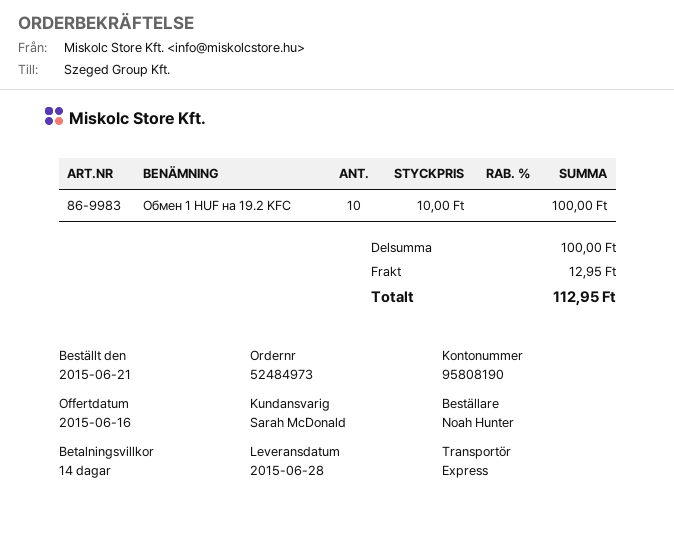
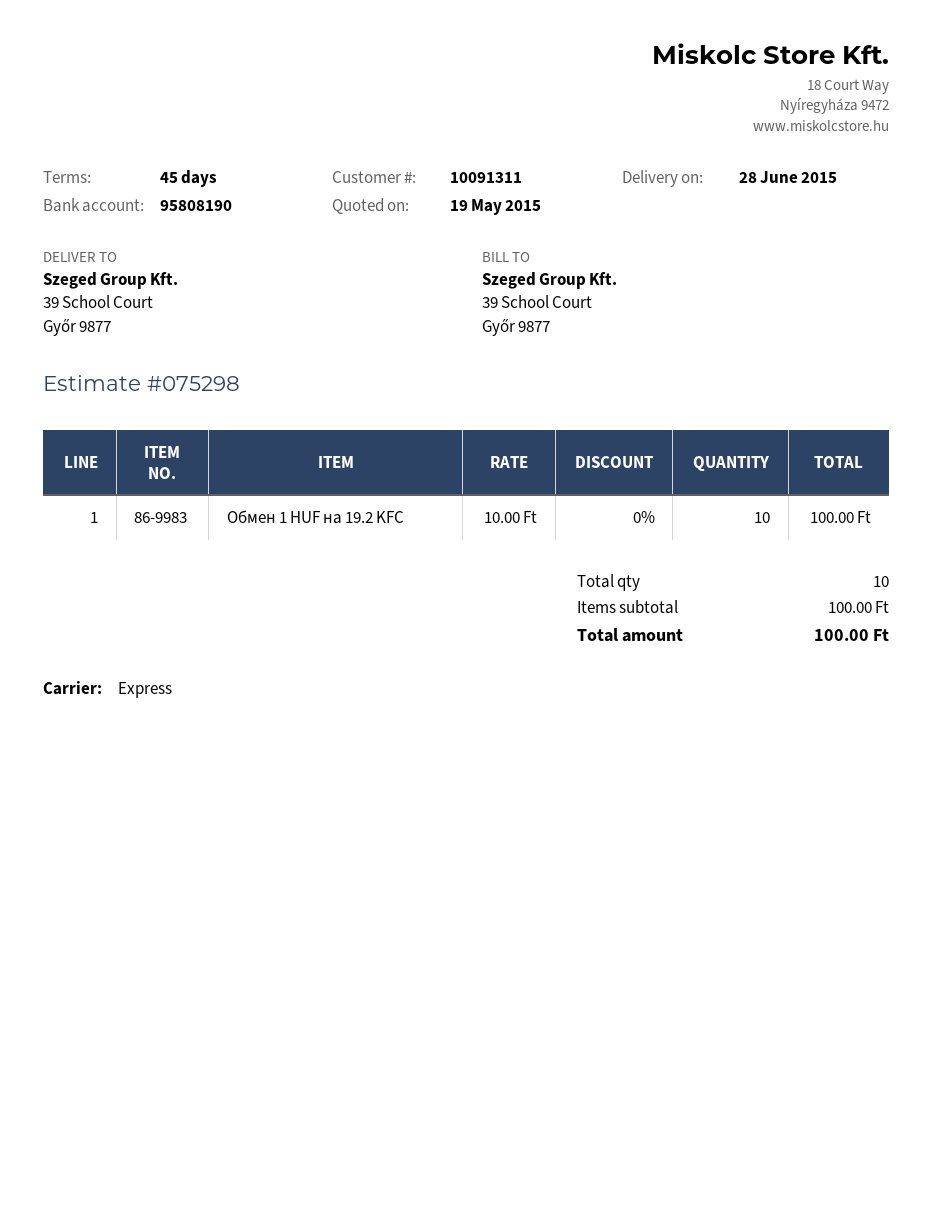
quote date: 2015-06-16 -> 2015-05-19
payment terms: 14 days -> 45 days
shipping: 12.95 -> none
total: 112.95 -> 100.00

